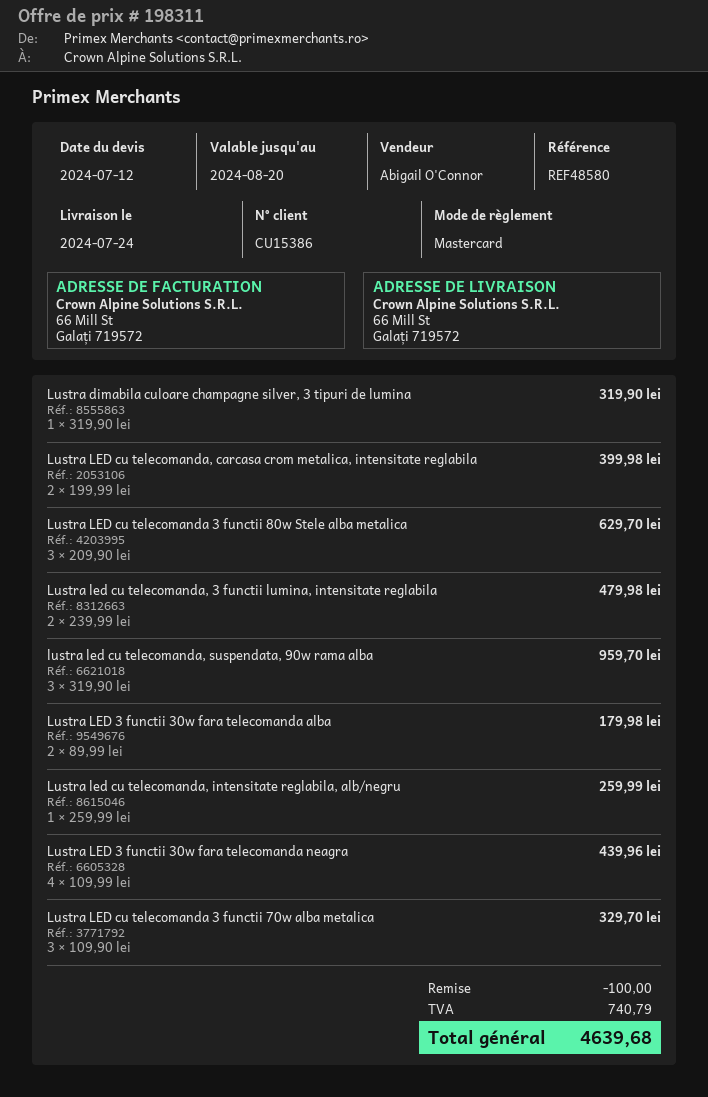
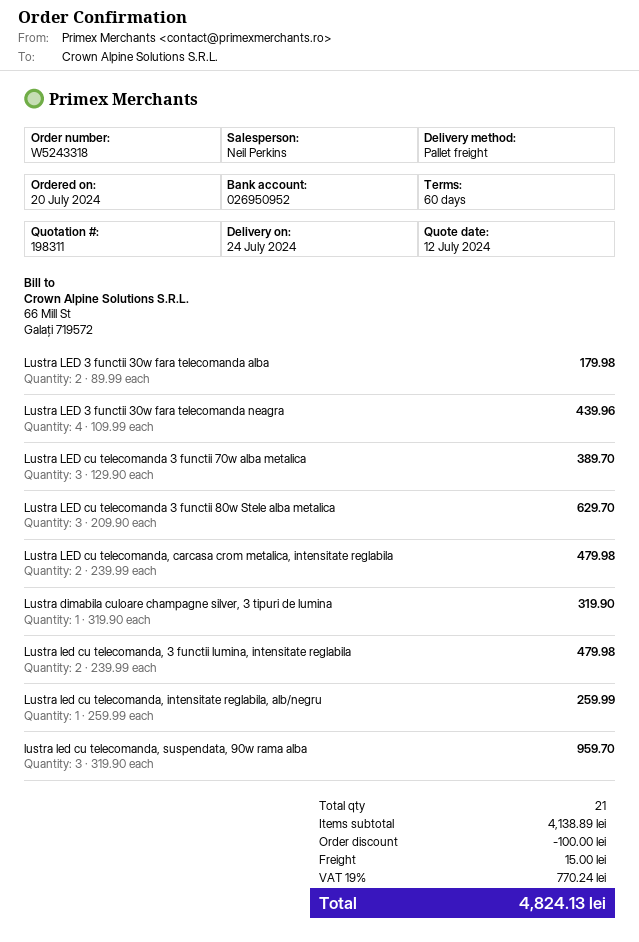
sales rep: Abigail O'Connor -> Neil Perkins
Lustra LED cu telecomanda, carcasa crom metalica, intensitate reglabila: 2 x 199.99 = 399.98 -> 2 x 239.99 = 479.98
Lustra LED cu telecomanda 3 functii 70w alba metalica: 3 x 109.90 = 329.70 -> 3 x 129.90 = 389.70
shipping: none -> 15.00
tax: 740.79 -> 770.24
total: 4639.68 -> 4824.13

